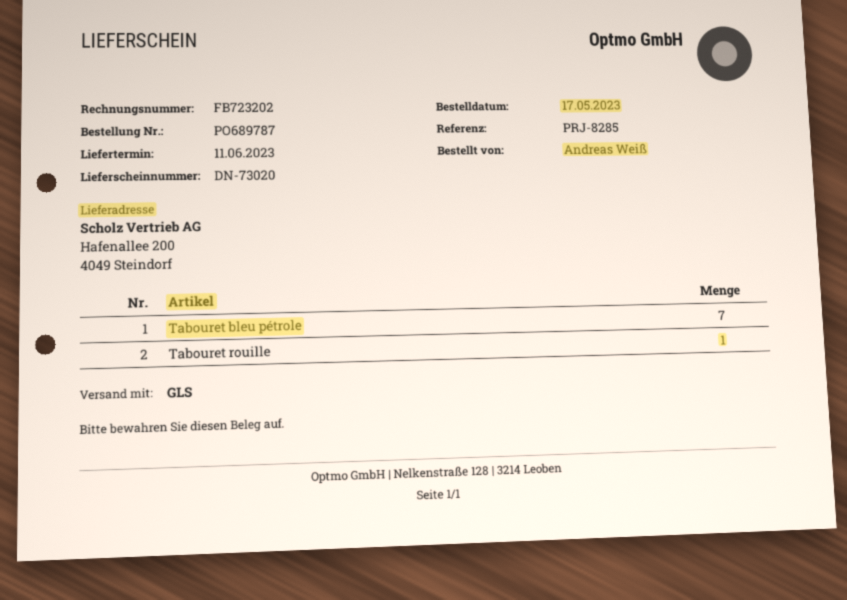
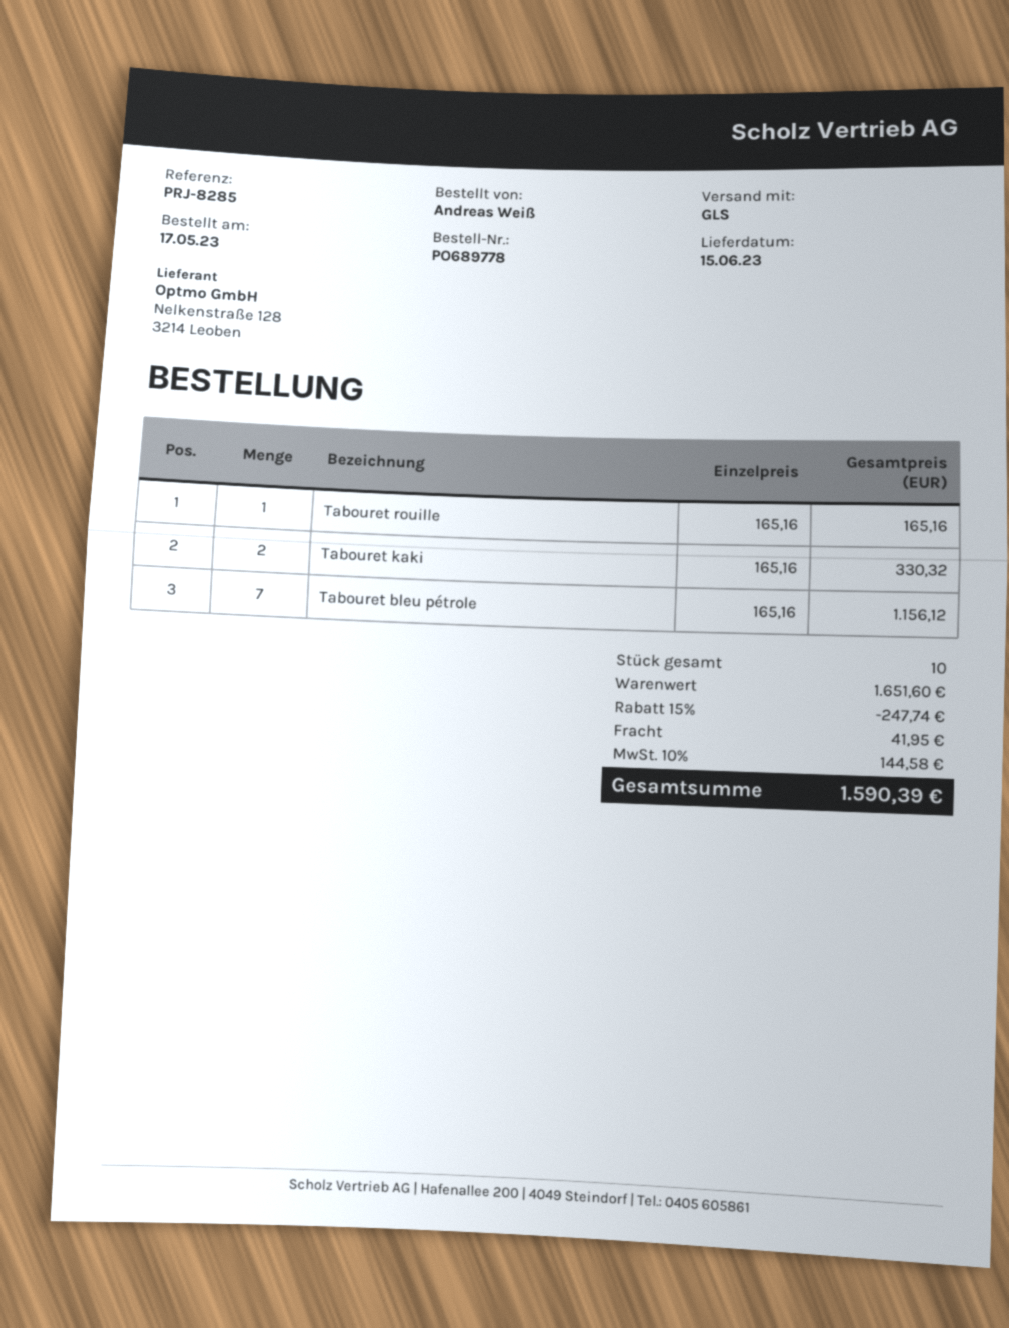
order number: PO689787 -> PO689778
delivery date: 2023-06-11 -> 2023-06-15
Tabouret kaki: none -> 2

